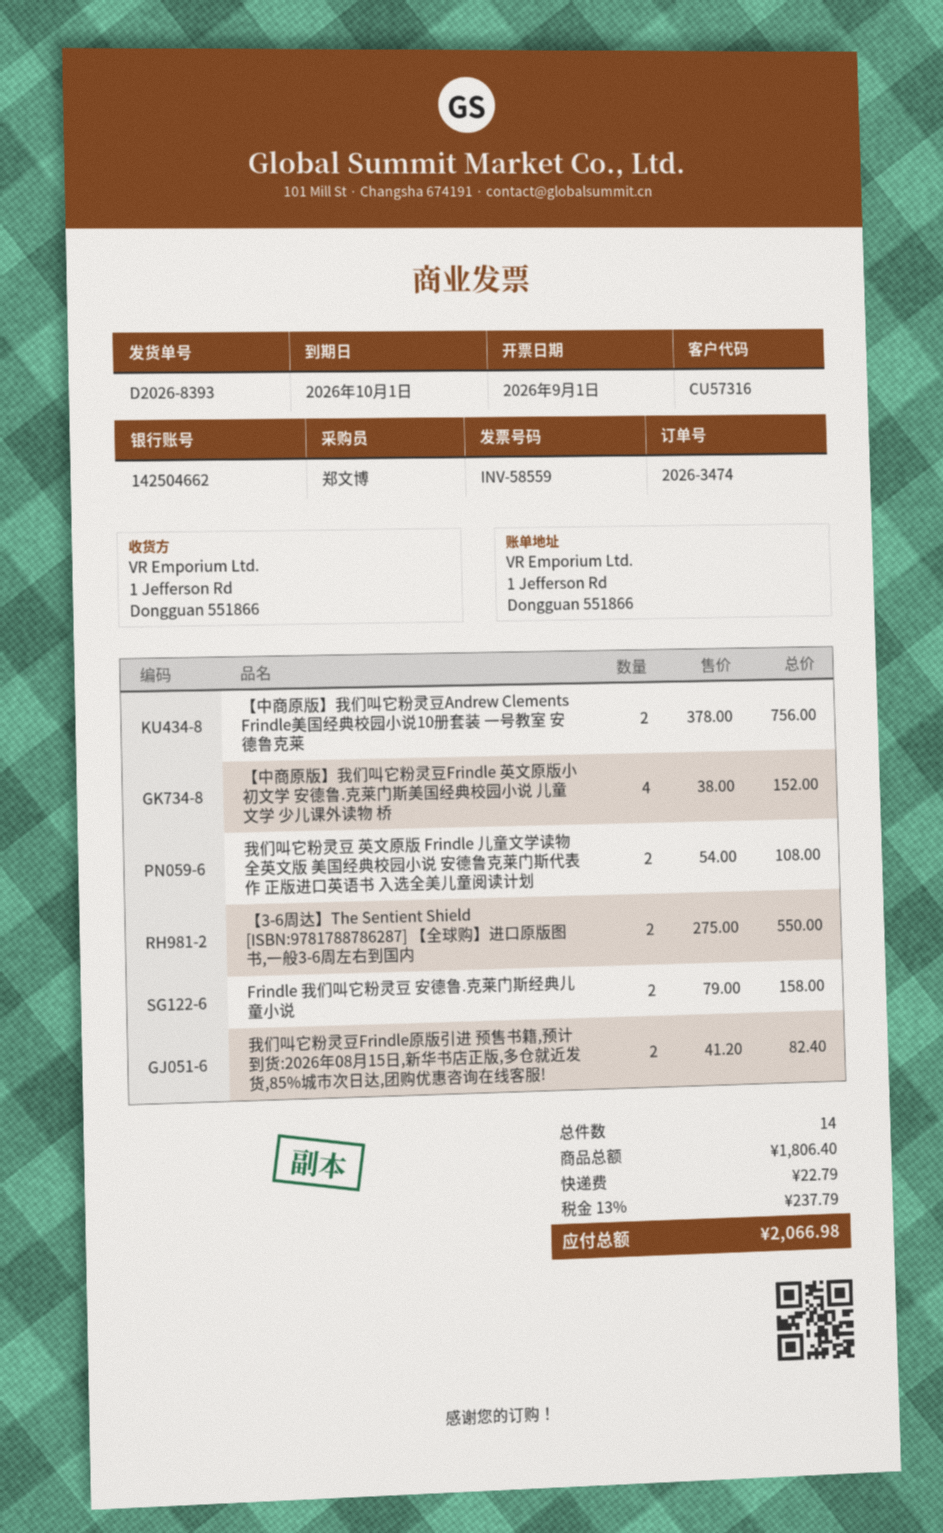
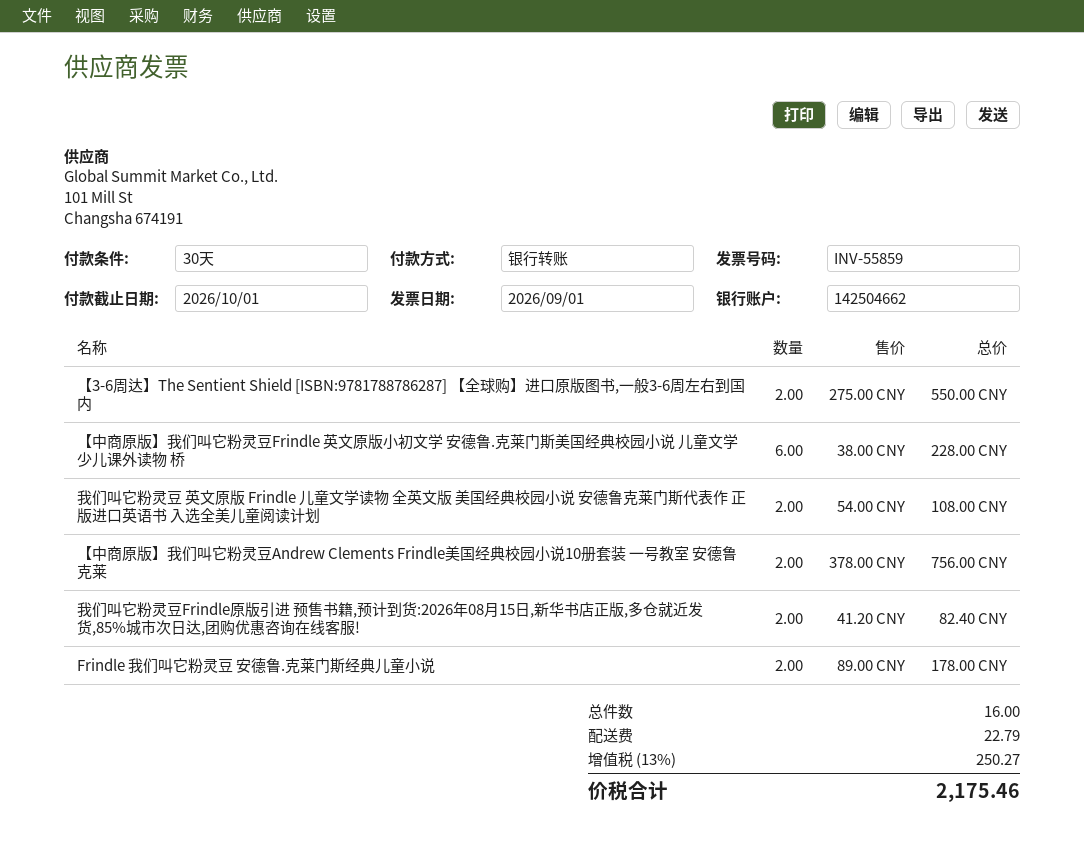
invoice number: INV-58559 -> INV-55859
【中商原版】我们叫它粉灵豆Frindle 英文原版小初文学 安德鲁.克莱门斯美国经典校园小说 儿童文学 少儿课外读物 桥: 4 x 38.00 = 152.00 -> 6 x 38.00 = 228.00
Frindle 我们叫它粉灵豆 安德鲁.克莱门斯经典儿童小说: 2 x 79.00 = 158.00 -> 2 x 89.00 = 178.00
total quantity: 14 -> 16
tax: 13% = 237.79 -> 13% = 250.27
total: 2066.98 -> 2175.46

